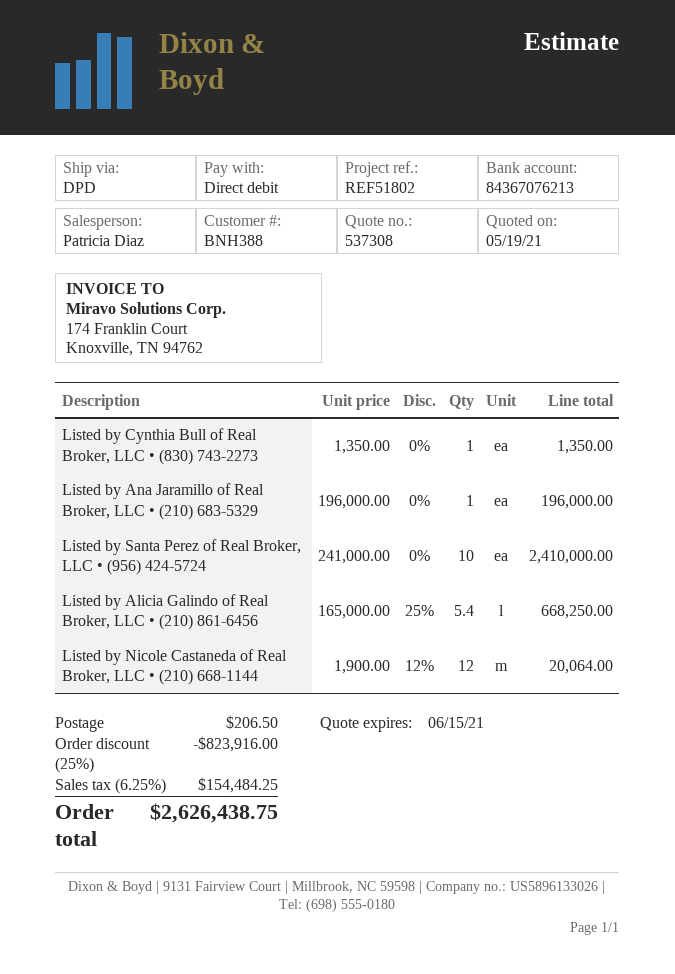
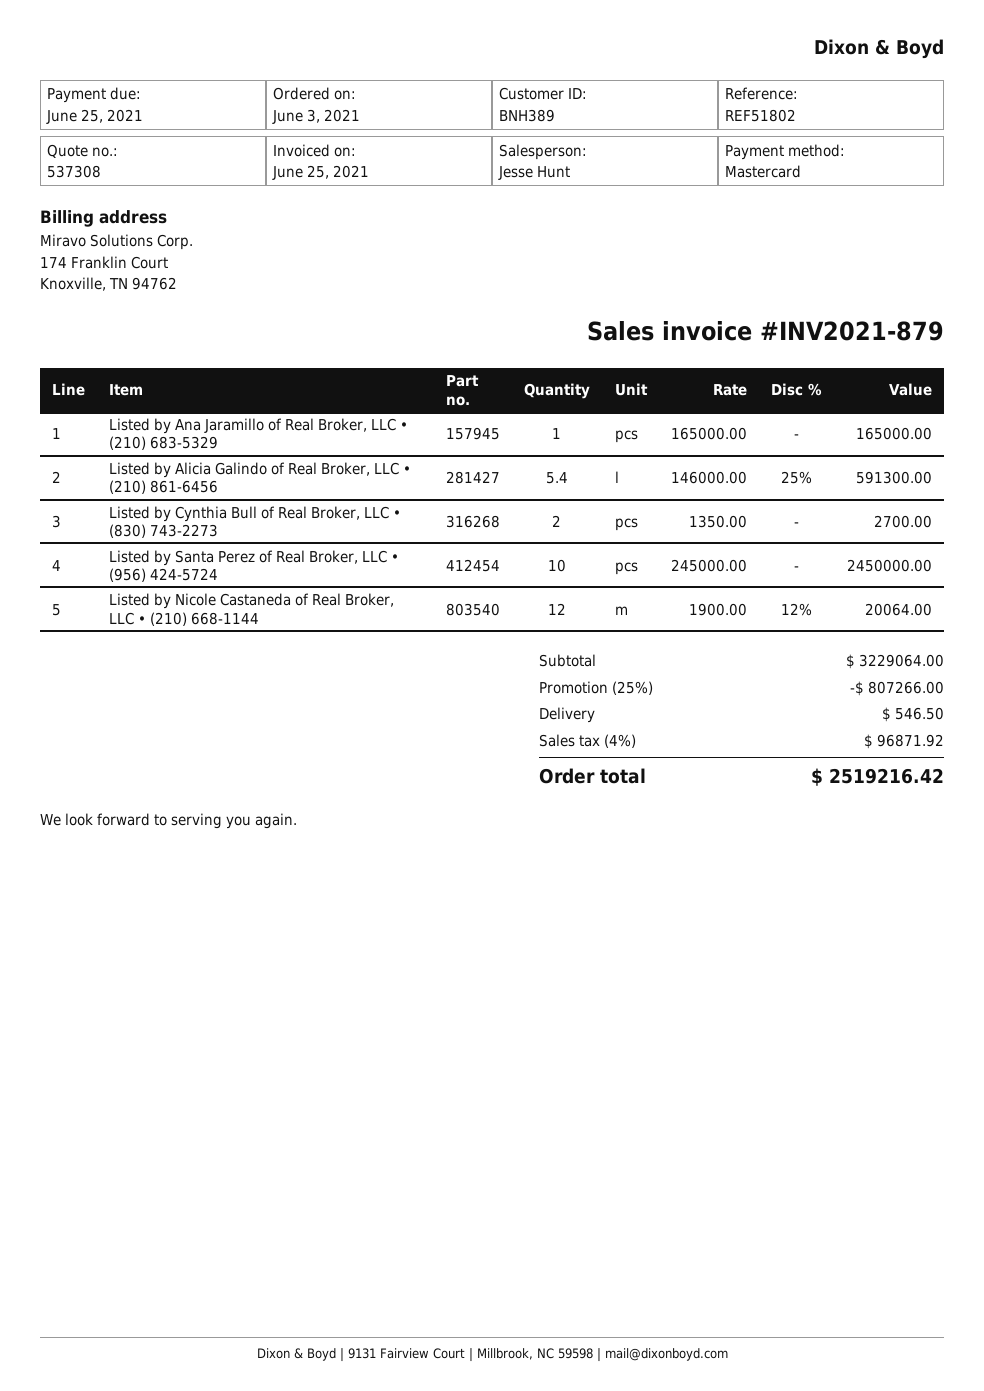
customer number: BNH388 -> BNH389
sales rep: Patricia Diaz -> Jesse Hunt
payment method: direct debit -> Mastercard
Listed by Cynthia Bull of Real Broker, LLC • (830) 743-2273: 1 x 1350.00 = 1350.00 -> 2 x 1350.00 = 2700.00
Listed by Ana Jaramillo of Real Broker, LLC • (210) 683-5329: 1 x 196000.00 = 196000.00 -> 1 x 165000.00 = 165000.00
Listed by Santa Perez of Real Broker, LLC • (956) 424-5724: 10 x 241000.00 = 2410000.00 -> 10 x 245000.00 = 2450000.00
Listed by Alicia Galindo of Real Broker, LLC • (210) 861-6456: 5.4 x 165000.00 - 25% = 668250.00 -> 5.4 x 146000.00 - 25% = 591300.00
discount: 25% = 823916.00 -> 25% = 807266.00
shipping: 206.50 -> 546.50
tax: 6.25% = 154484.25 -> 4% = 96871.92
total: 2626438.75 -> 2519216.42

